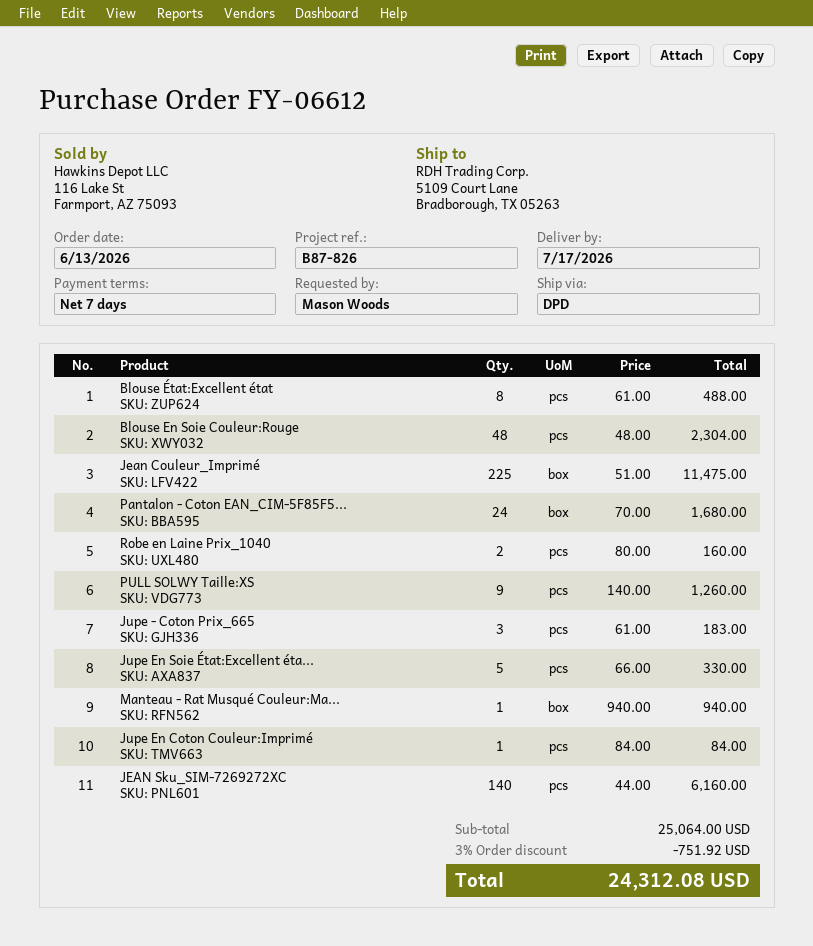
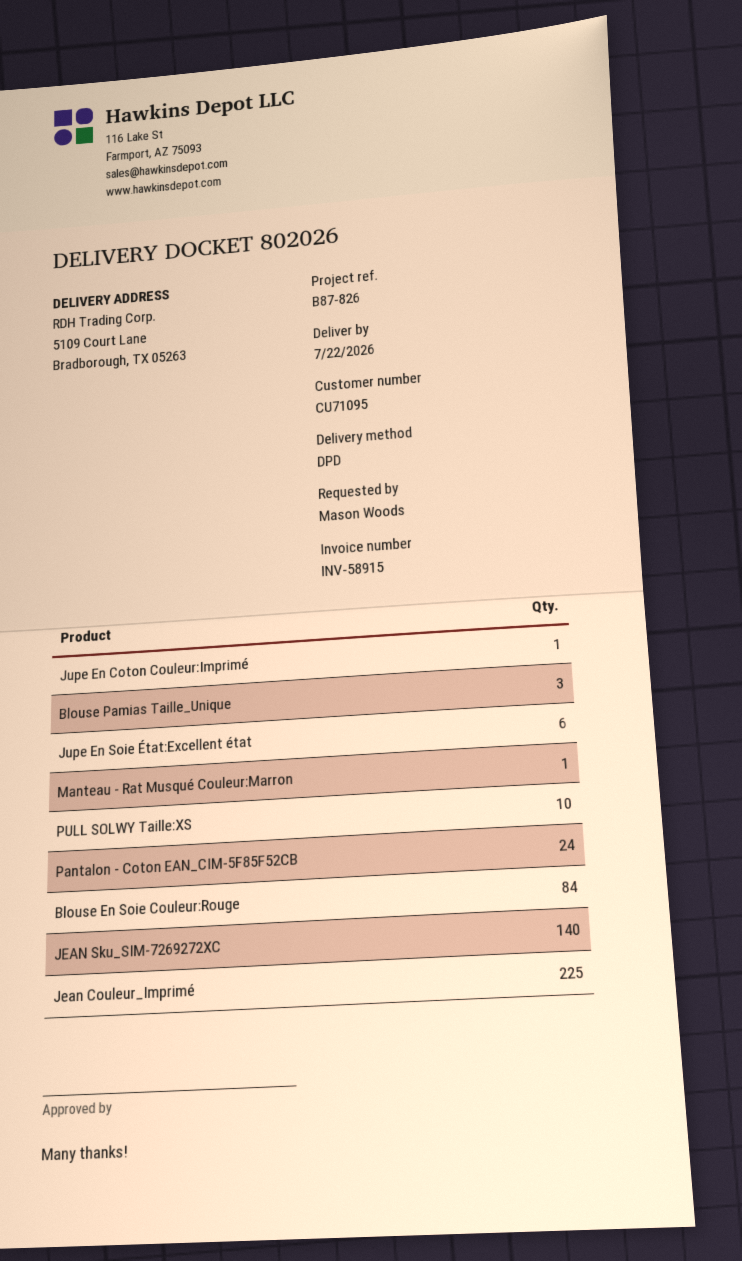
delivery date: 2026-07-17 -> 2026-07-22
Blouse État:Excellent état: 8 -> none
Blouse En Soie Couleur:Rouge: 48 -> 84
Robe en Laine Prix_1040: 2 -> none
PULL SOLWY Taille:XS: 9 -> 10
Jupe - Coton Prix_665: 3 -> none
Jupe En Soie État:Excellent éta...: 5 -> 6
Blouse Pamias Taille_Unique: none -> 3

